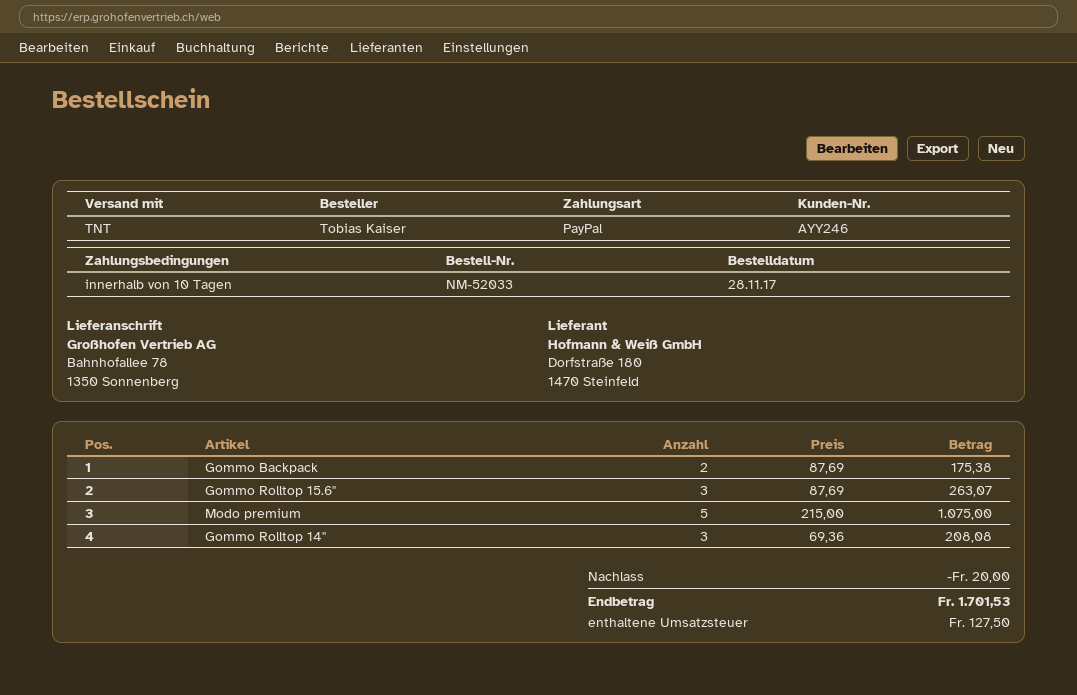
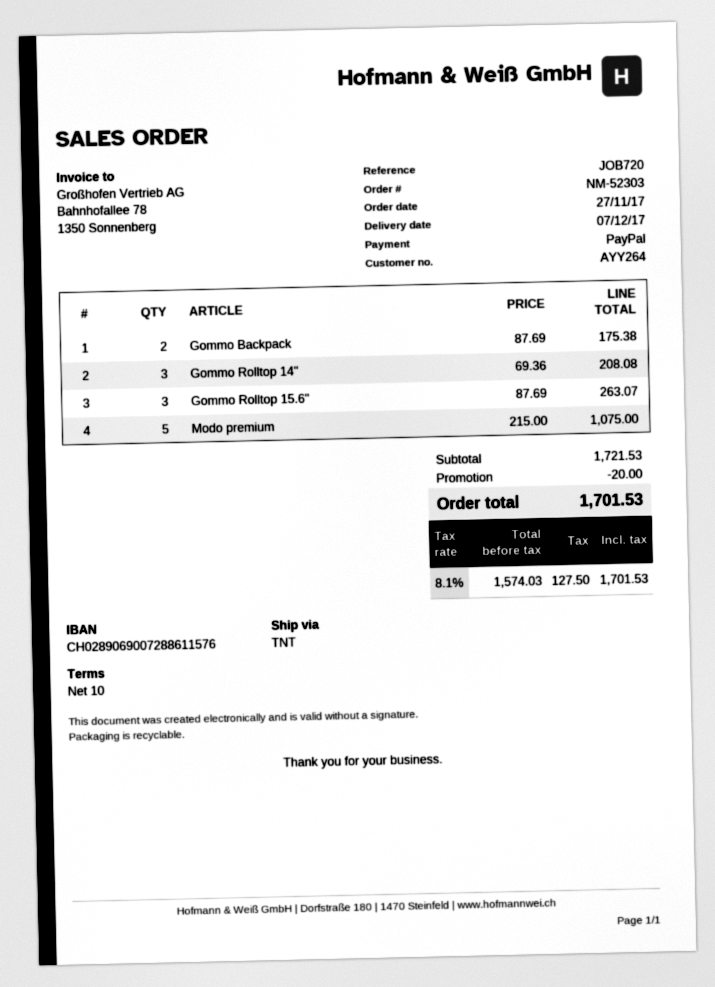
order number: NM-52033 -> NM-52303
order date: 2017-11-28 -> 2017-11-27
customer number: AYY246 -> AYY264

